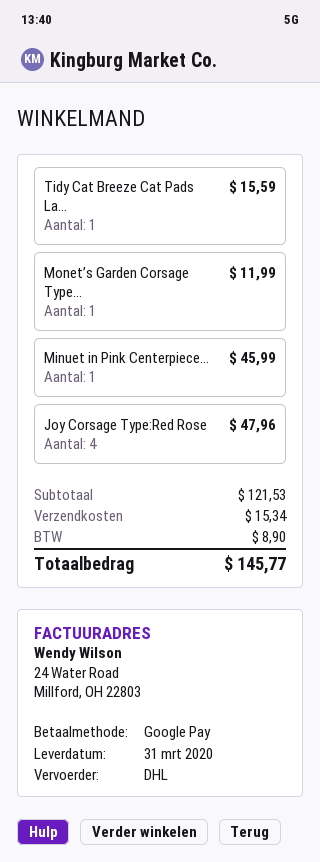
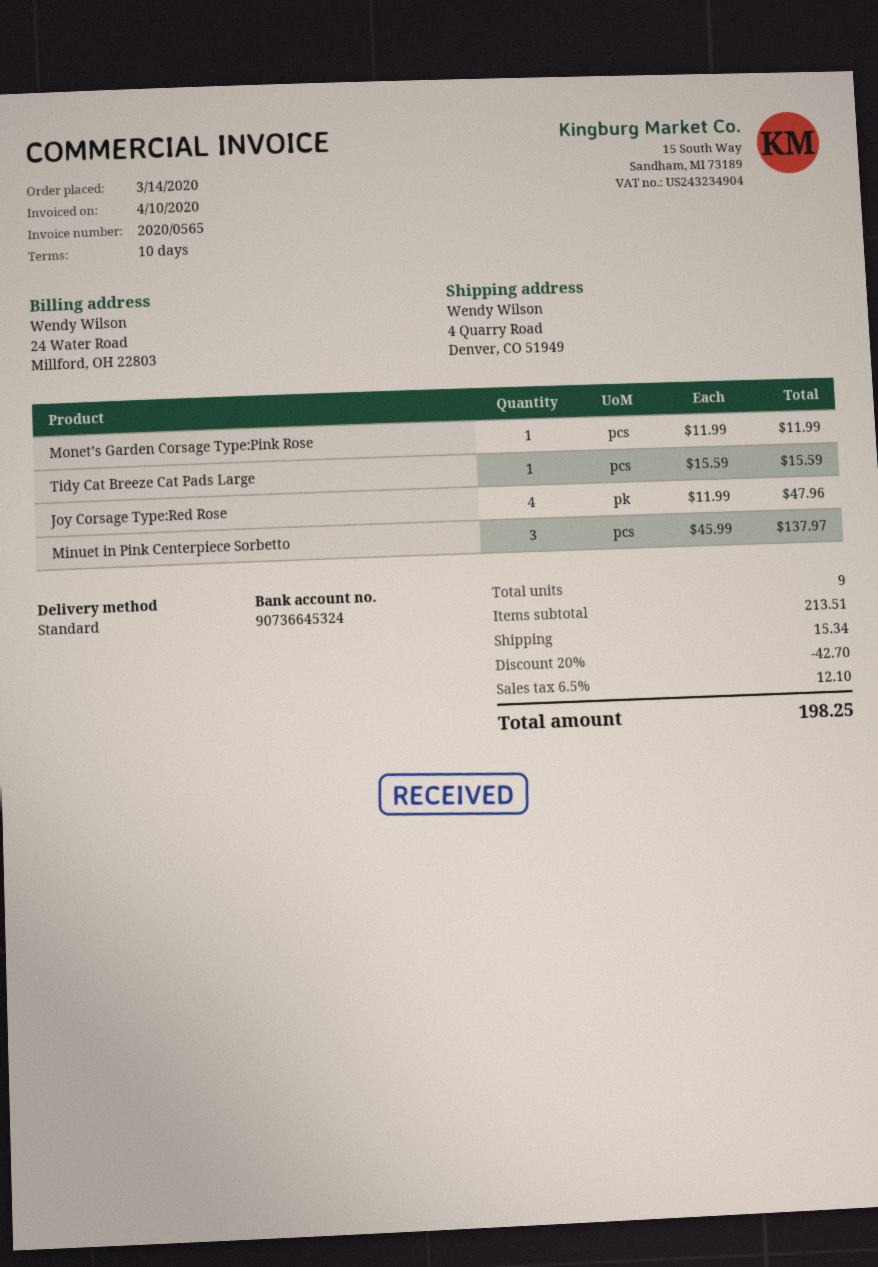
shipping method: DHL -> standard
Minuet in Pink Centerpiece...: 1 for 45.99 -> 3 for 137.97
subtotal: 121.53 -> 213.51
discount: none -> 20% = 42.70
tax: 8.90 -> 12.10
total: 145.77 -> 198.25

